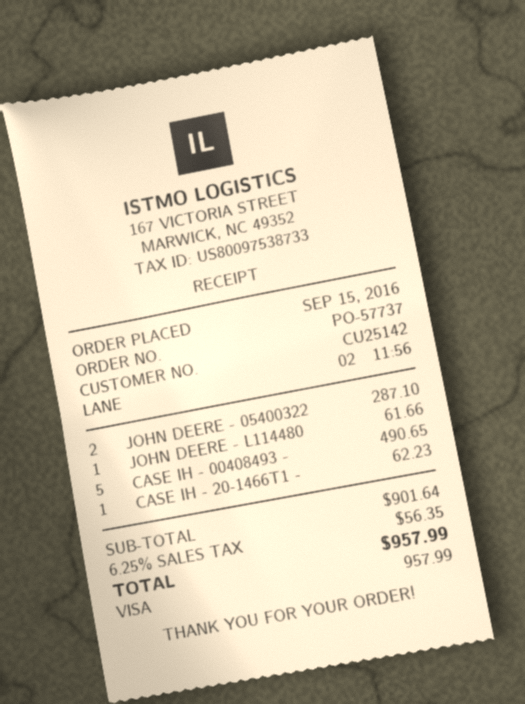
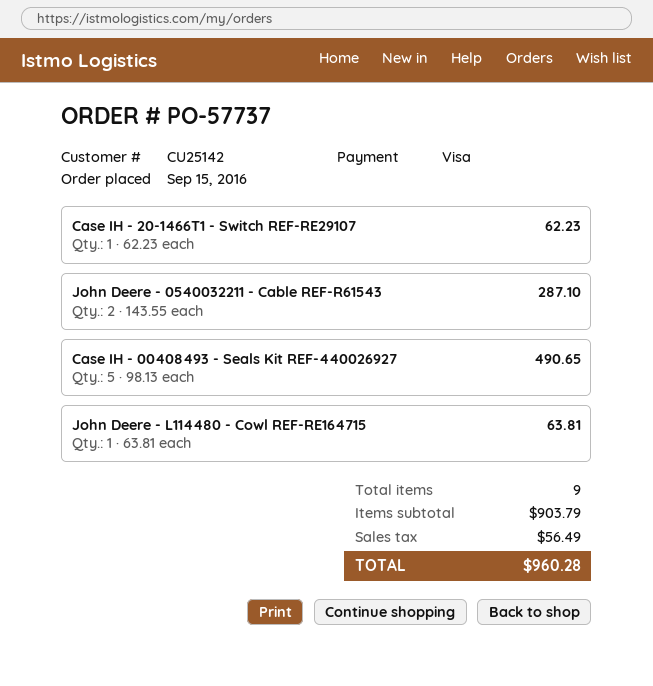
JOHN DEERE - L114480: 1 for 61.66 -> 1 for 63.81
subtotal: 901.64 -> 903.79
tax: 56.35 -> 56.49
total: 957.99 -> 960.28

